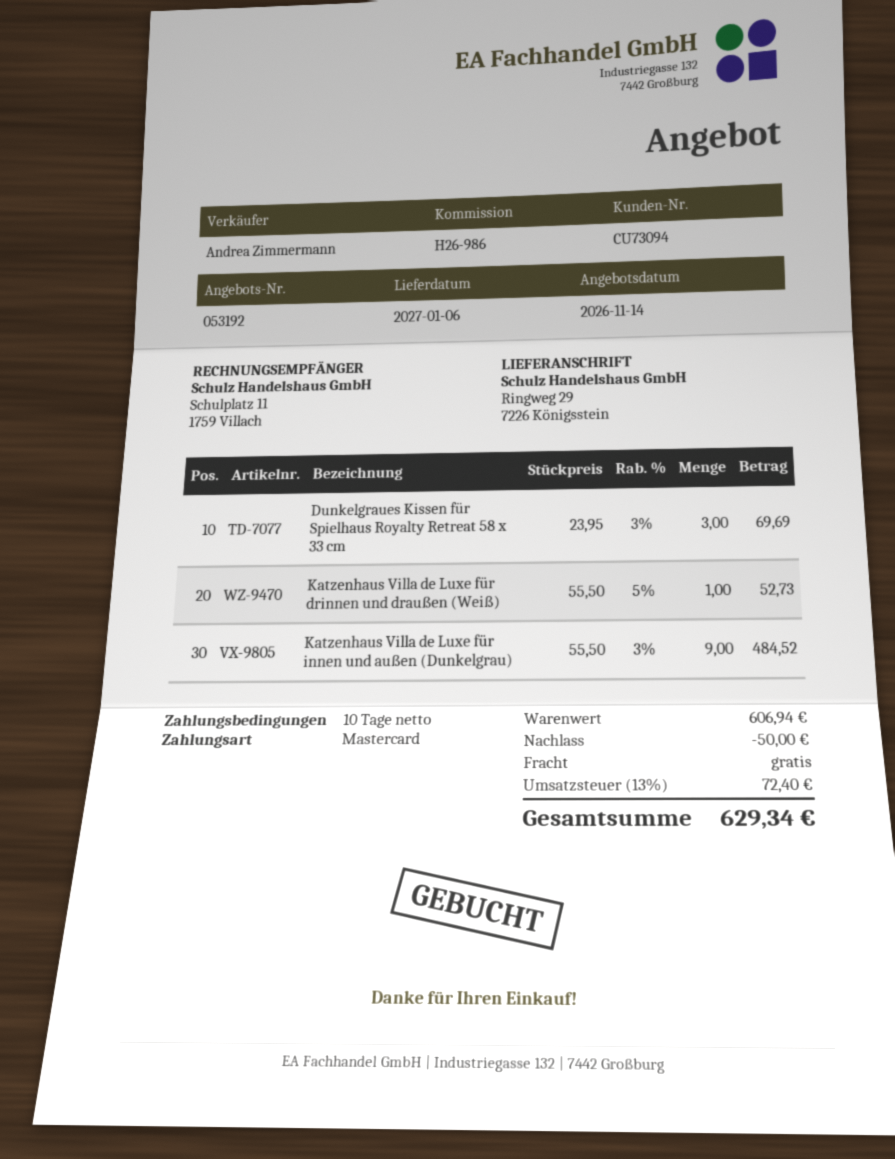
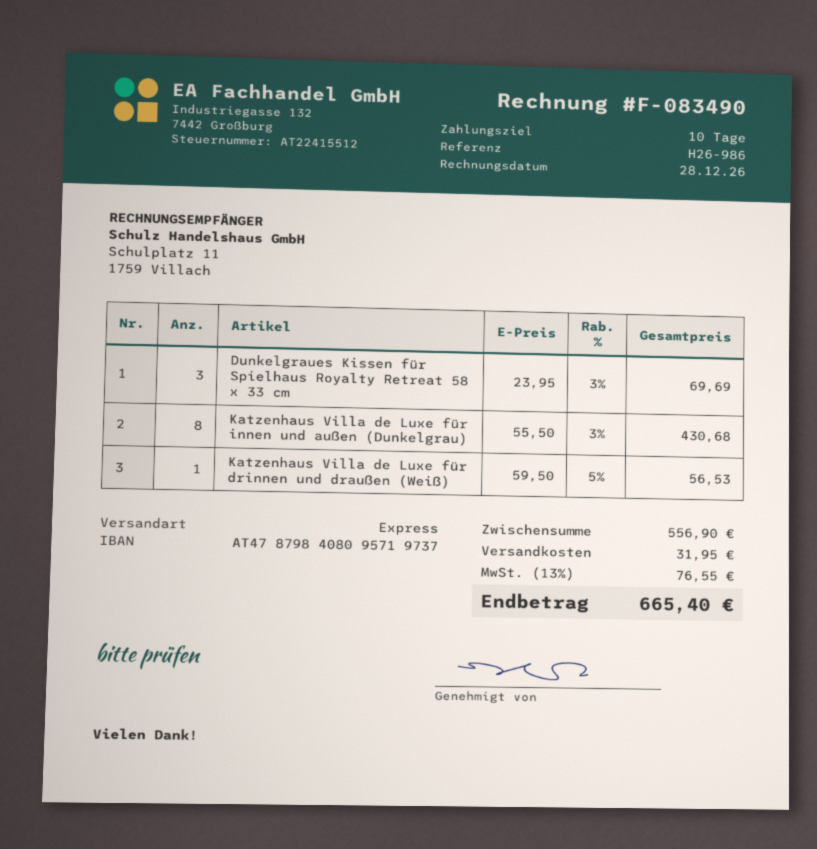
Katzenhaus Villa de Luxe für drinnen und draußen (Weiß): 1 x 55.50 - 5% = 52.73 -> 1 x 59.50 - 5% = 56.53
Katzenhaus Villa de Luxe für innen und außen (Dunkelgrau): 9 x 55.50 - 3% = 484.52 -> 8 x 55.50 - 3% = 430.68
subtotal: 606.94 -> 556.90
discount: 50.00 -> none
shipping: 0.00 -> 31.95
tax: 13% = 72.40 -> 13% = 76.55
total: 629.34 -> 665.40

